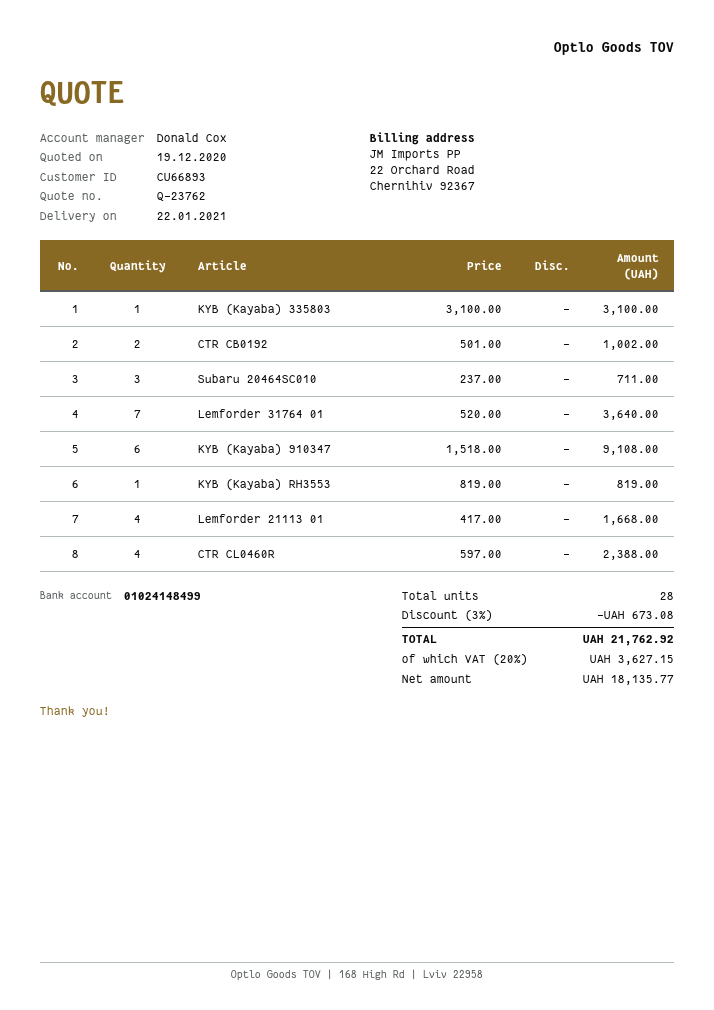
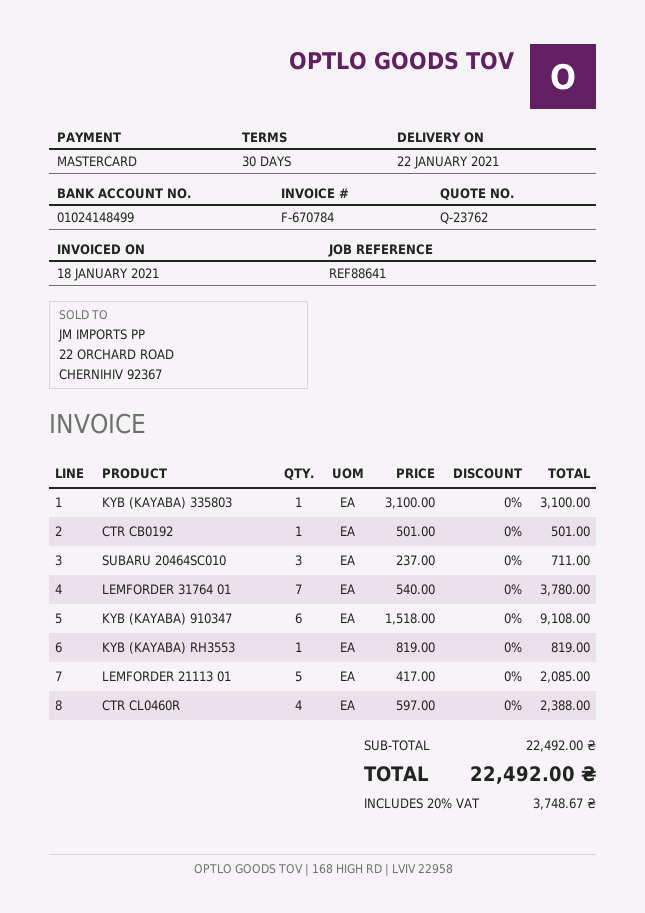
CTR CB0192: 2 x 501.00 = 1002.00 -> 1 x 501.00 = 501.00
Lemforder 31764 01: 7 x 520.00 = 3640.00 -> 7 x 540.00 = 3780.00
Lemforder 21113 01: 4 x 417.00 = 1668.00 -> 5 x 417.00 = 2085.00
discount: 3% = 673.08 -> none
tax: 20% = 3627.15 -> 20% = 3748.67
total: 21762.92 -> 22492.00

